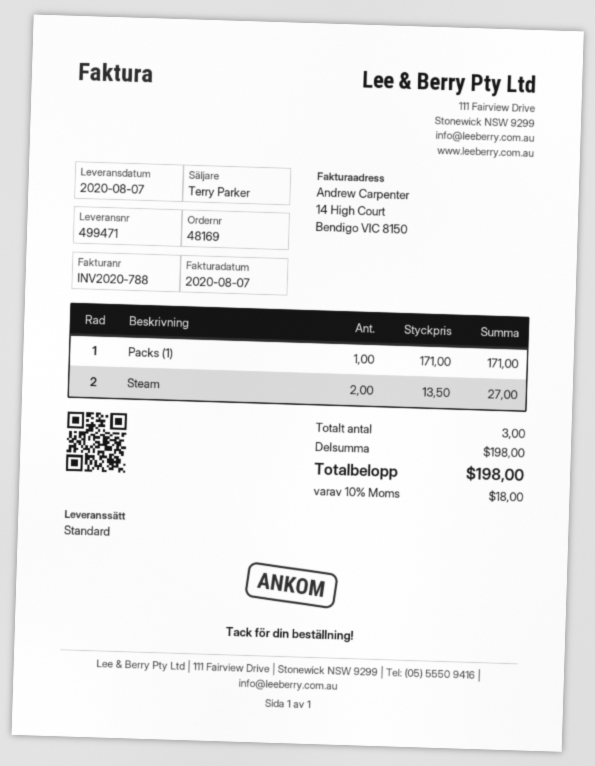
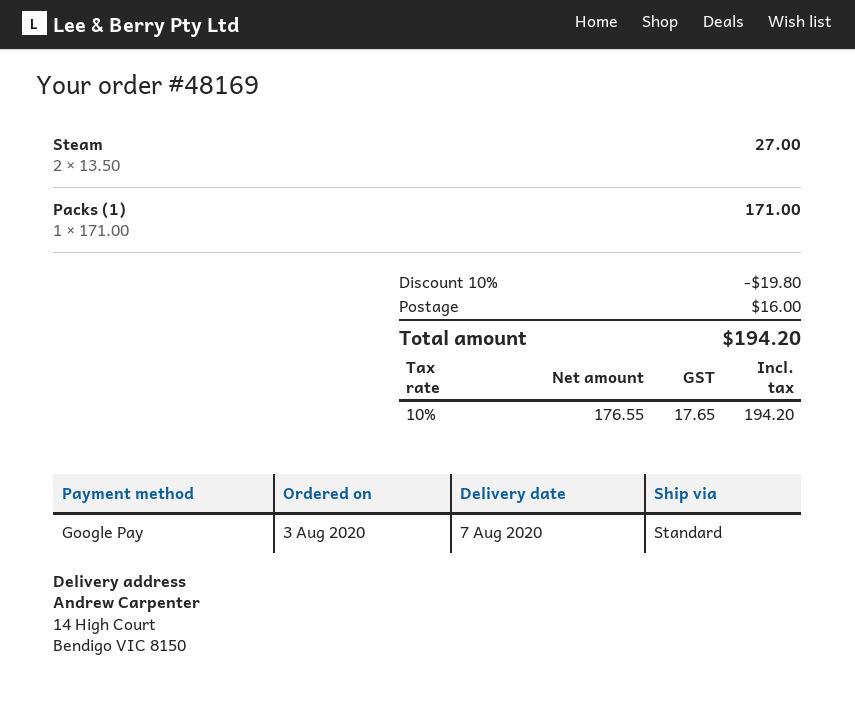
discount: none -> 10% = 19.80
shipping: none -> 16.00
tax: 10% = 18.00 -> 10% = 17.65
total: 198.00 -> 194.20

